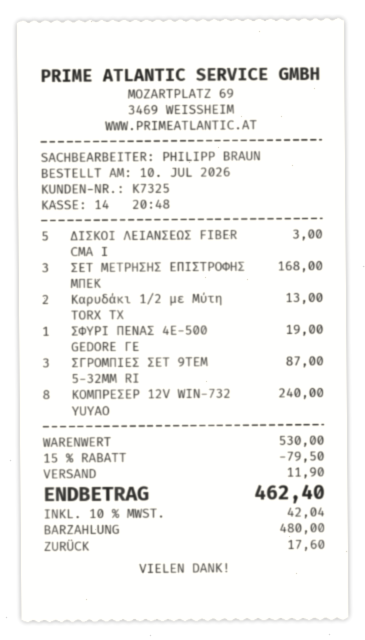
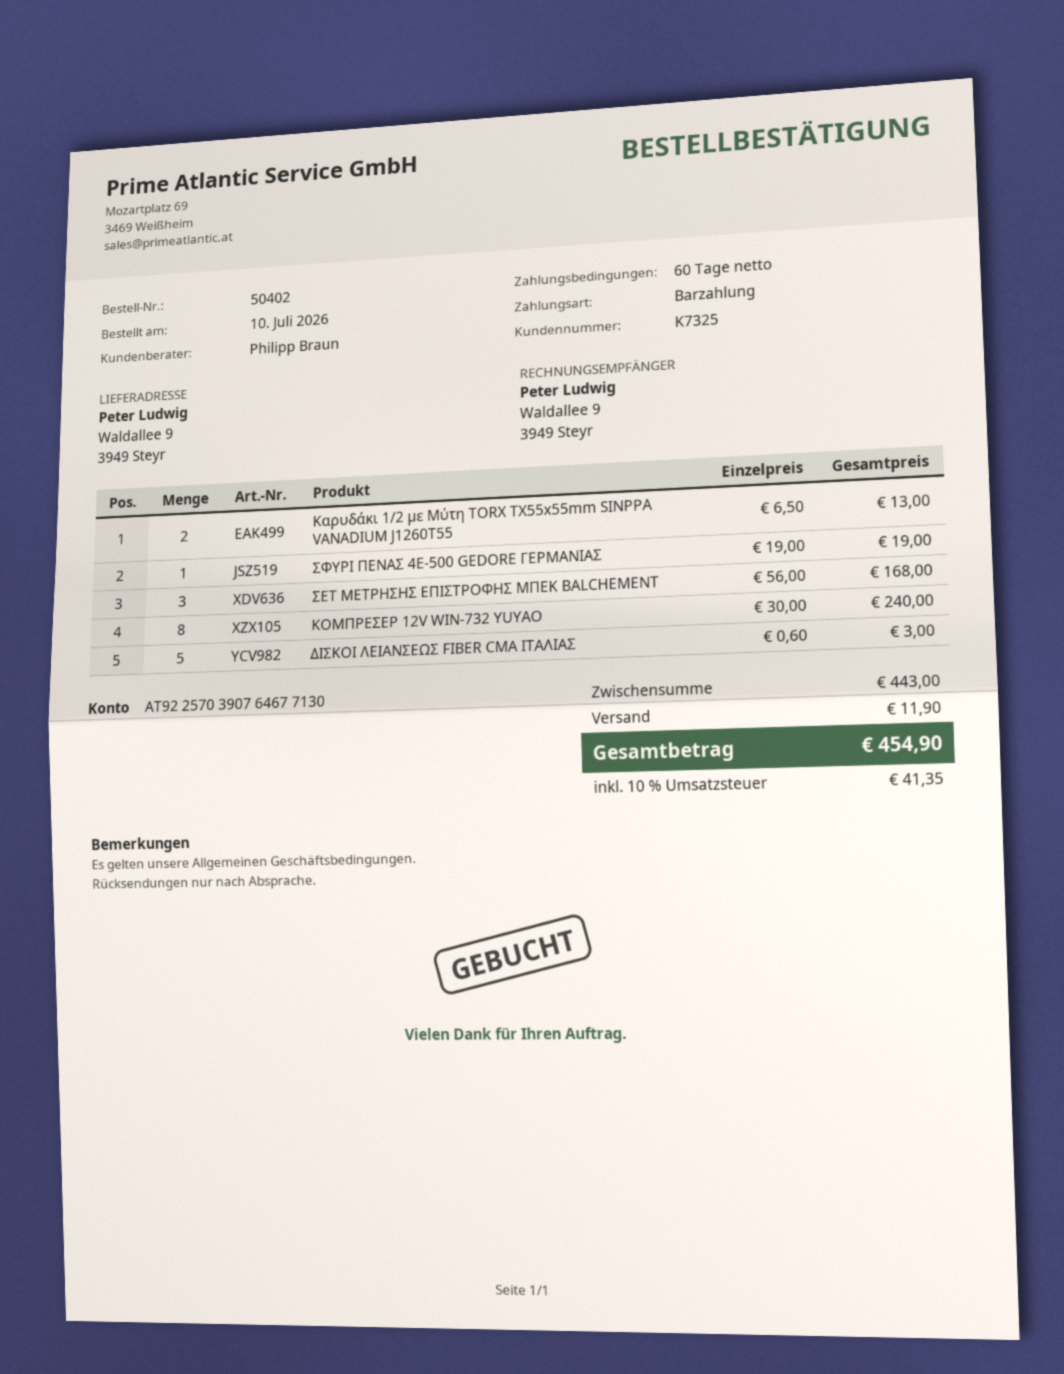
ΣΓΡΟΜΠΙΕΣ ΣΕΤ 9ΤΕΜ 5-32ΜΜ RI: 3 for 87.00 -> none
subtotal: 530.00 -> 443.00
discount: 15% = 79.50 -> none
tax: 10% = 42.04 -> 10% = 41.35
total: 462.40 -> 454.90

